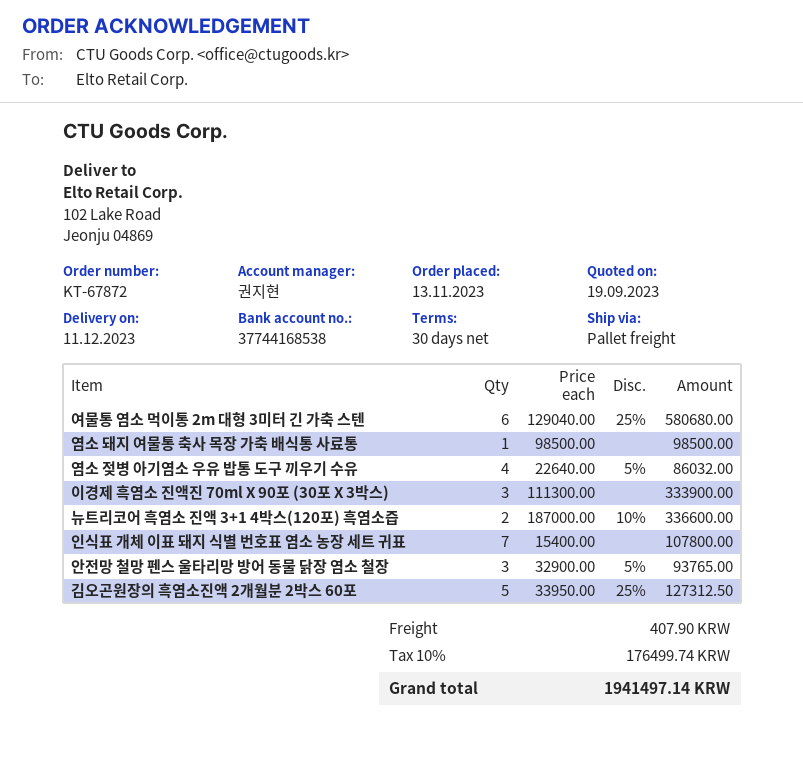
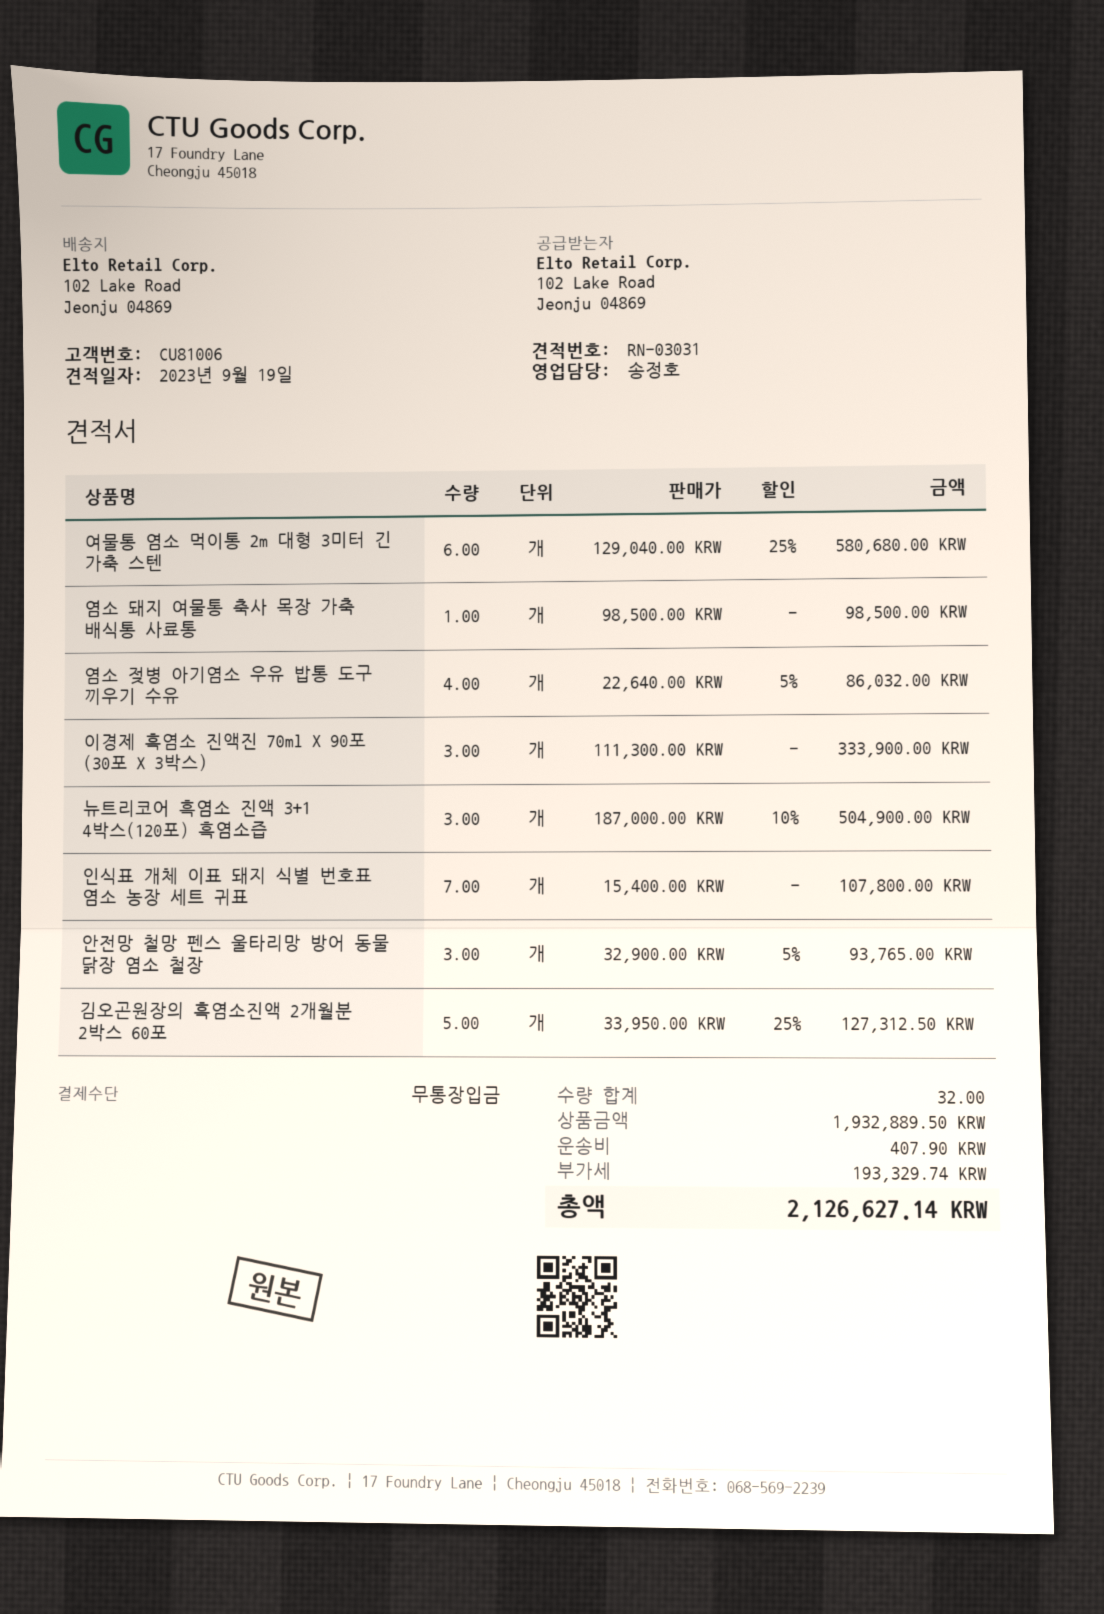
sales rep: 권지현 -> 송정호
뉴트리코어 흑염소 진액 3+1 4박스(120포) 흑염소즙: 2 x 187000.00 - 10% = 336600.00 -> 3 x 187000.00 - 10% = 504900.00
tax: 176499.74 -> 193329.74
total: 1941497.14 -> 2126627.14

